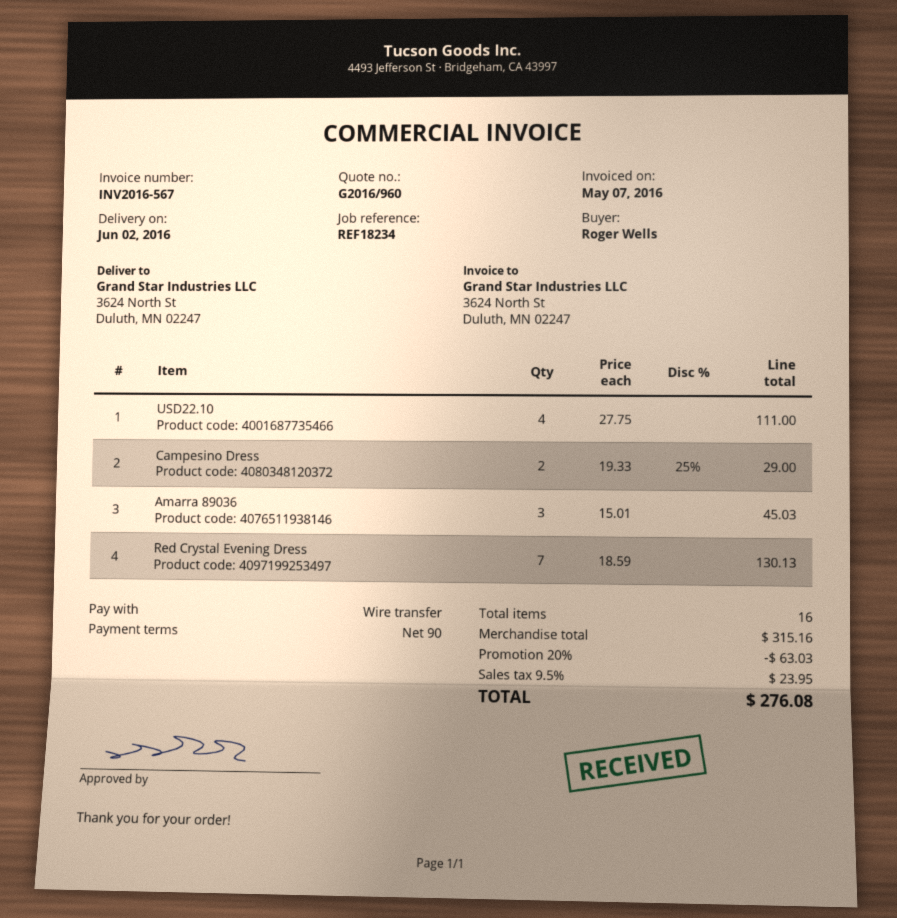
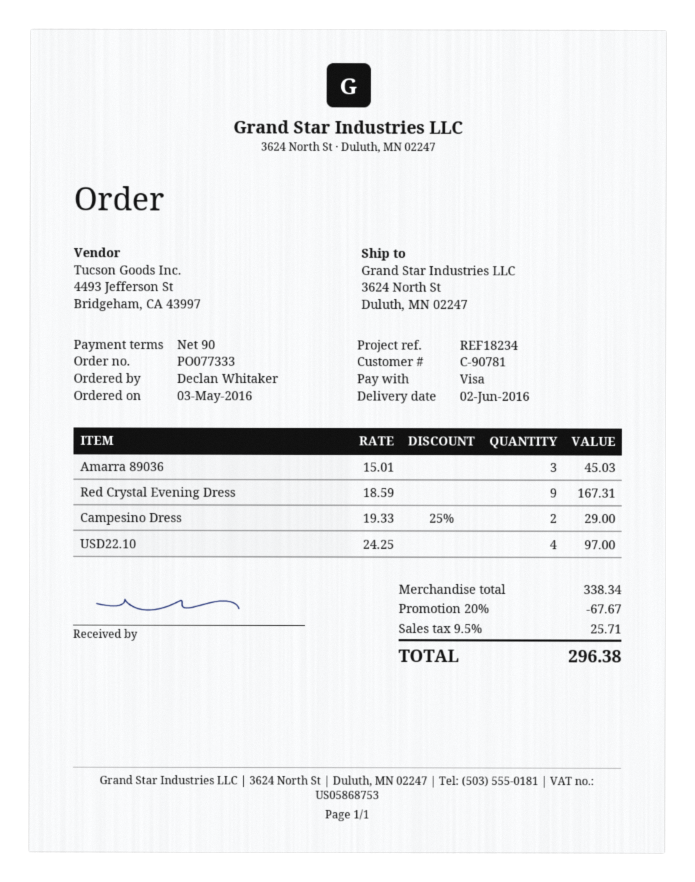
ordered by: Roger Wells -> Declan Whitaker
payment method: bank transfer -> Visa
USD22.10: 4 x 27.75 = 111.00 -> 4 x 24.25 = 97.00
Red Crystal Evening Dress: 7 x 18.59 = 130.13 -> 9 x 18.59 = 167.31
subtotal: 315.16 -> 338.34
discount: 20% = 63.03 -> 20% = 67.67
tax: 9.5% = 23.95 -> 9.5% = 25.71
total: 276.08 -> 296.38

